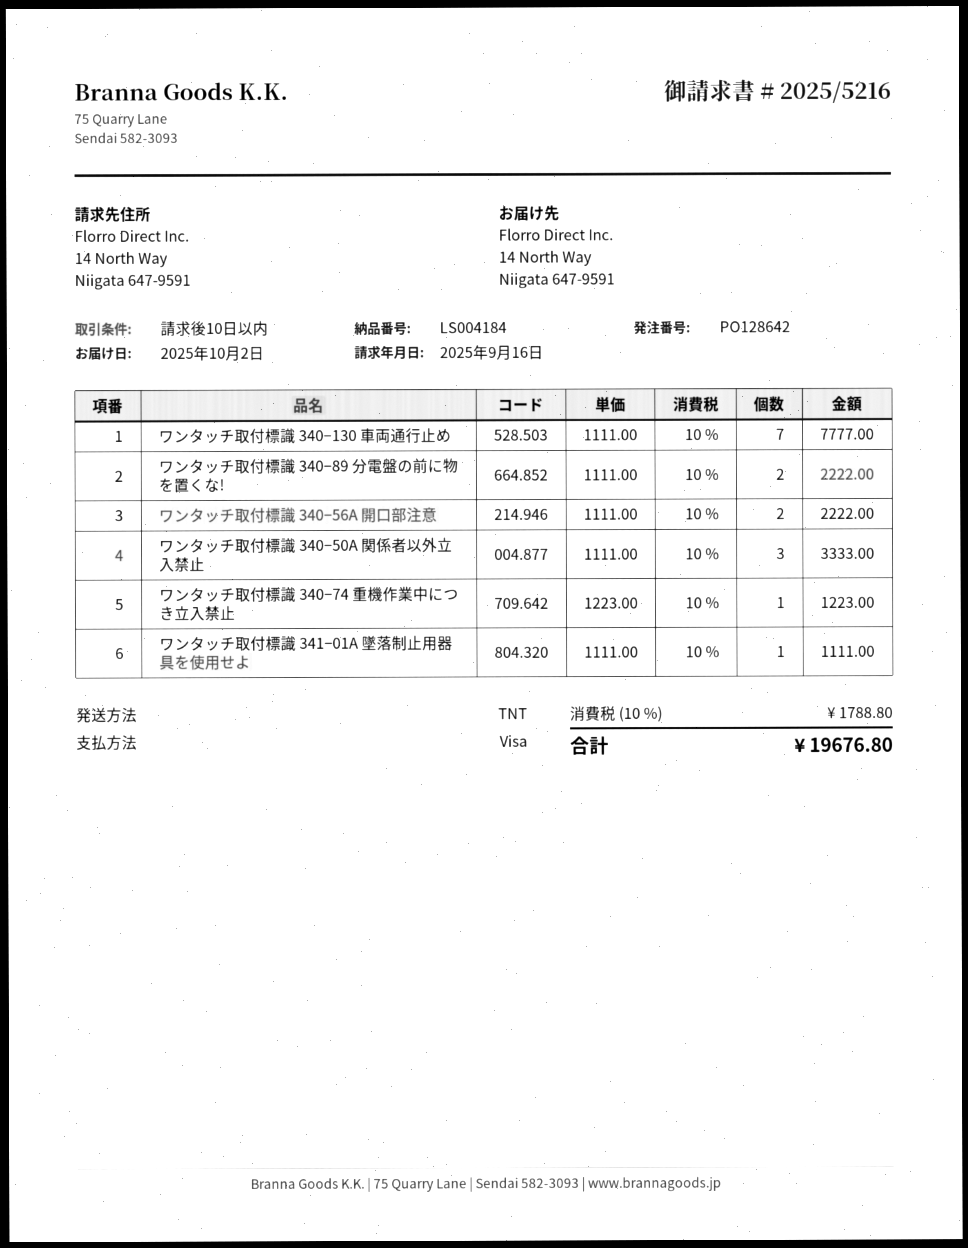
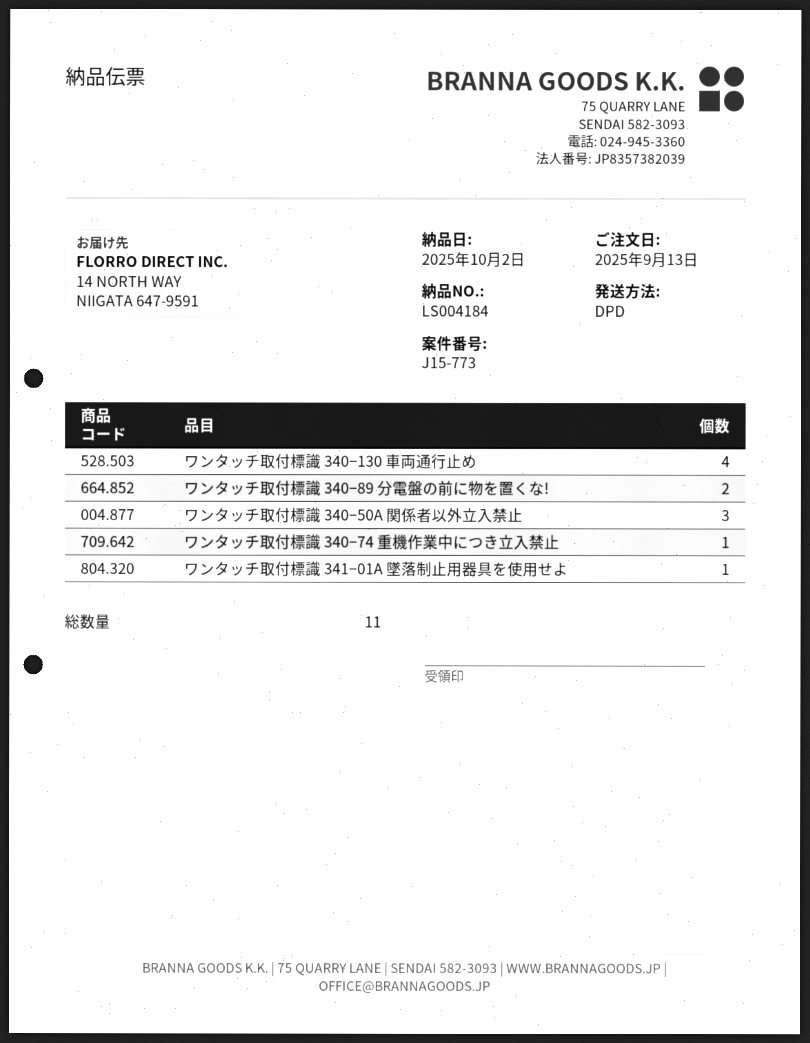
shipping method: TNT -> DPD
ワンタッチ取付標識 340−130 車両通行止め: 7 -> 4
ワンタッチ取付標識 340−56A 開口部注意: 2 -> none

